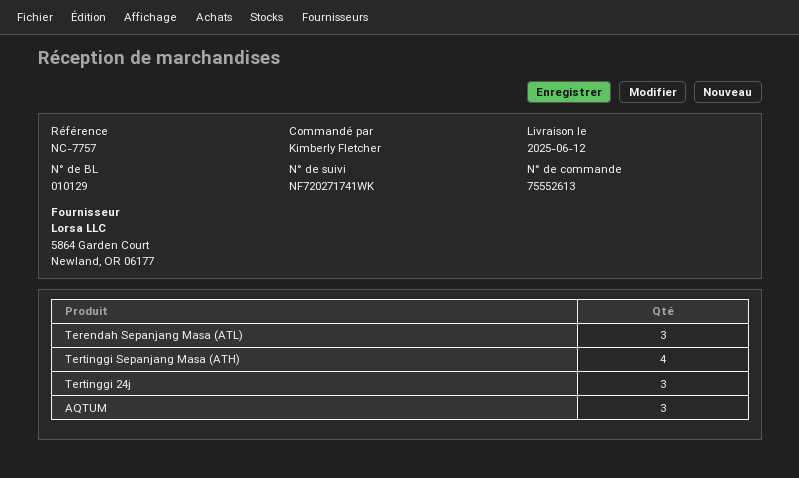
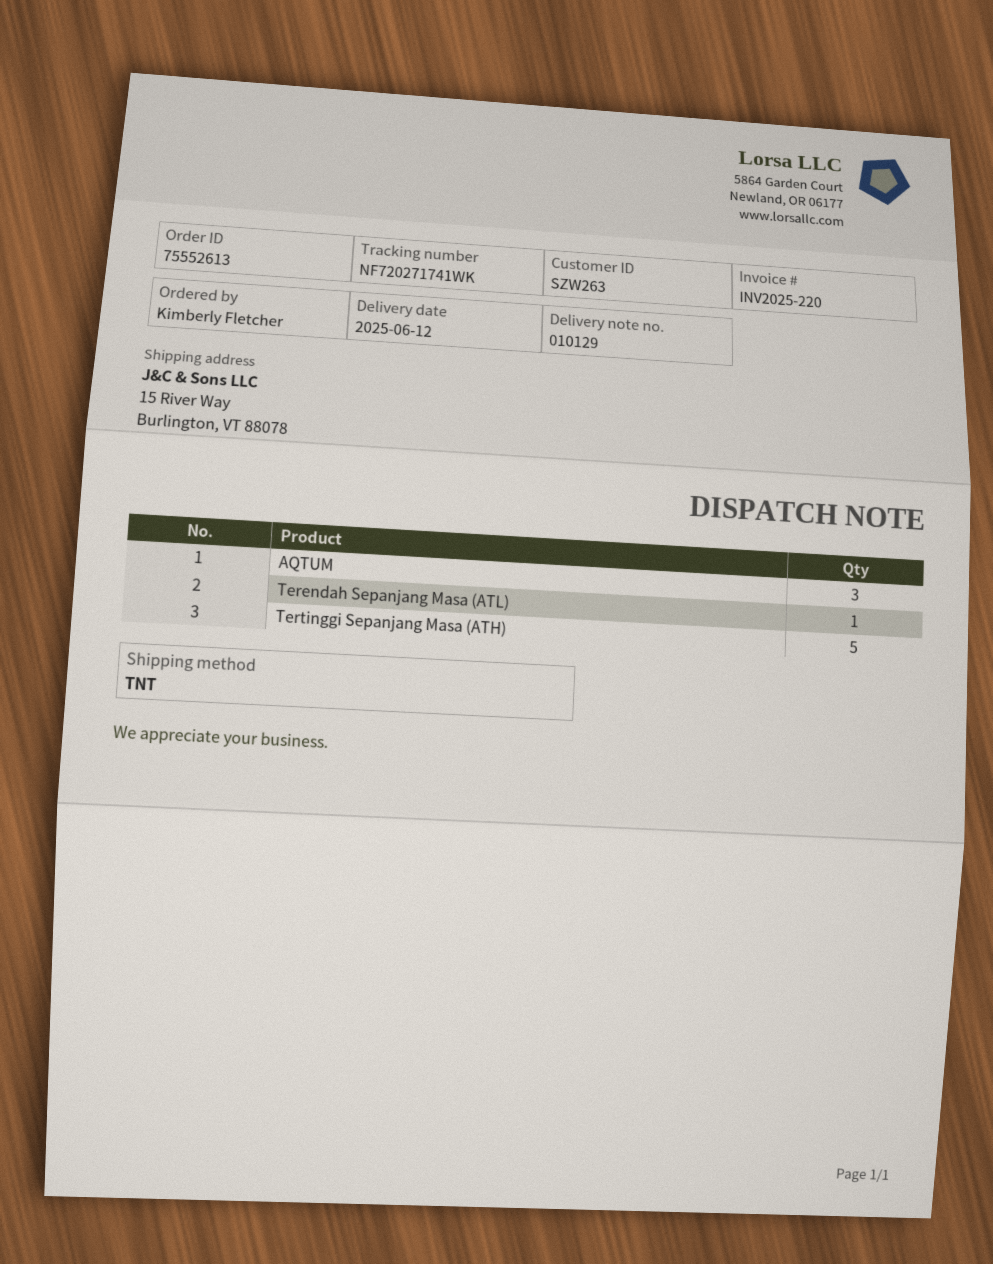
Terendah Sepanjang Masa (ATL): 3 -> 1
Tertinggi Sepanjang Masa (ATH): 4 -> 5
Tertinggi 24j: 3 -> none

